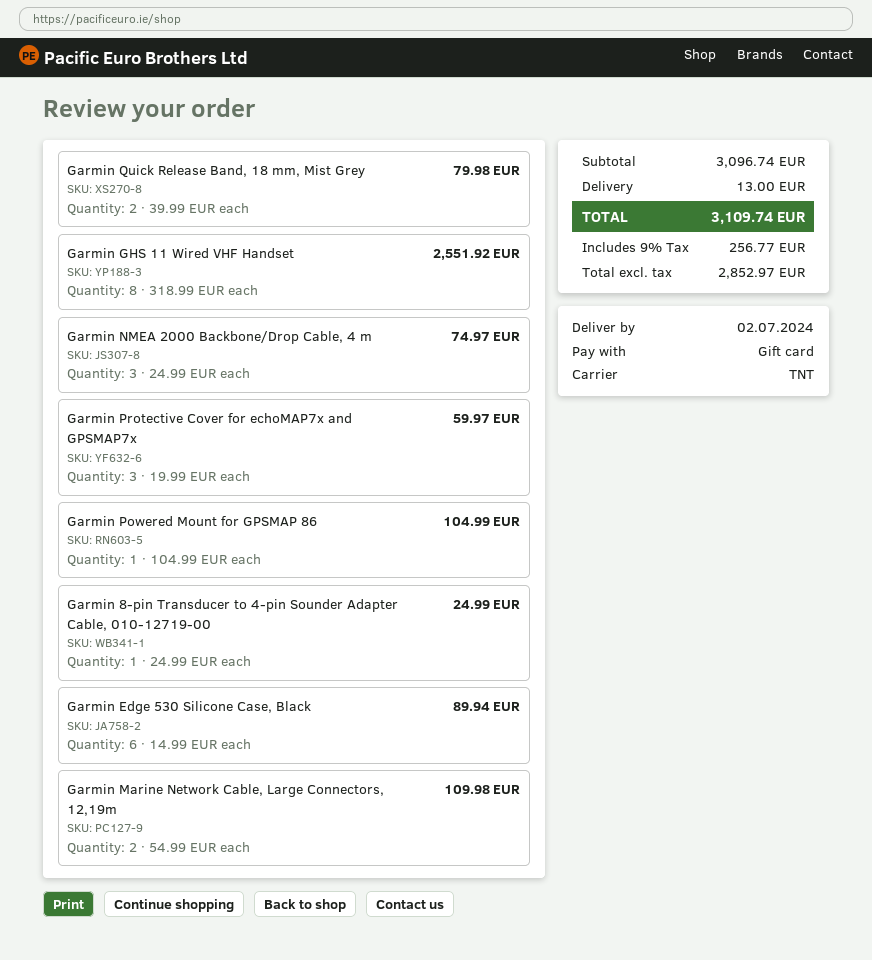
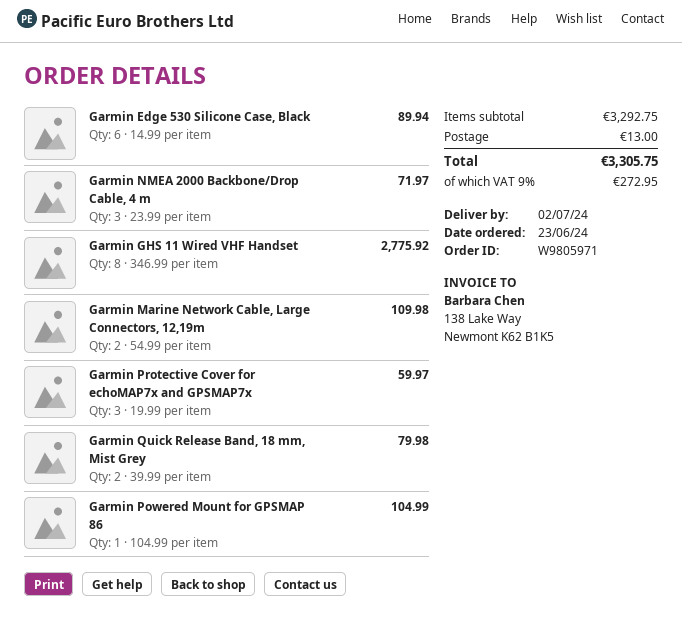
Garmin GHS 11 Wired VHF Handset: 8 x 318.99 = 2551.92 -> 8 x 346.99 = 2775.92
Garmin NMEA 2000 Backbone/Drop Cable, 4 m: 3 x 24.99 = 74.97 -> 3 x 23.99 = 71.97
Garmin 8-pin Transducer to 4-pin Sounder Adapter Cable, 010-12719-00: 1 x 24.99 = 24.99 -> none
subtotal: 3096.74 -> 3292.75
tax: 9% = 256.77 -> 9% = 272.95
total: 3109.74 -> 3305.75

